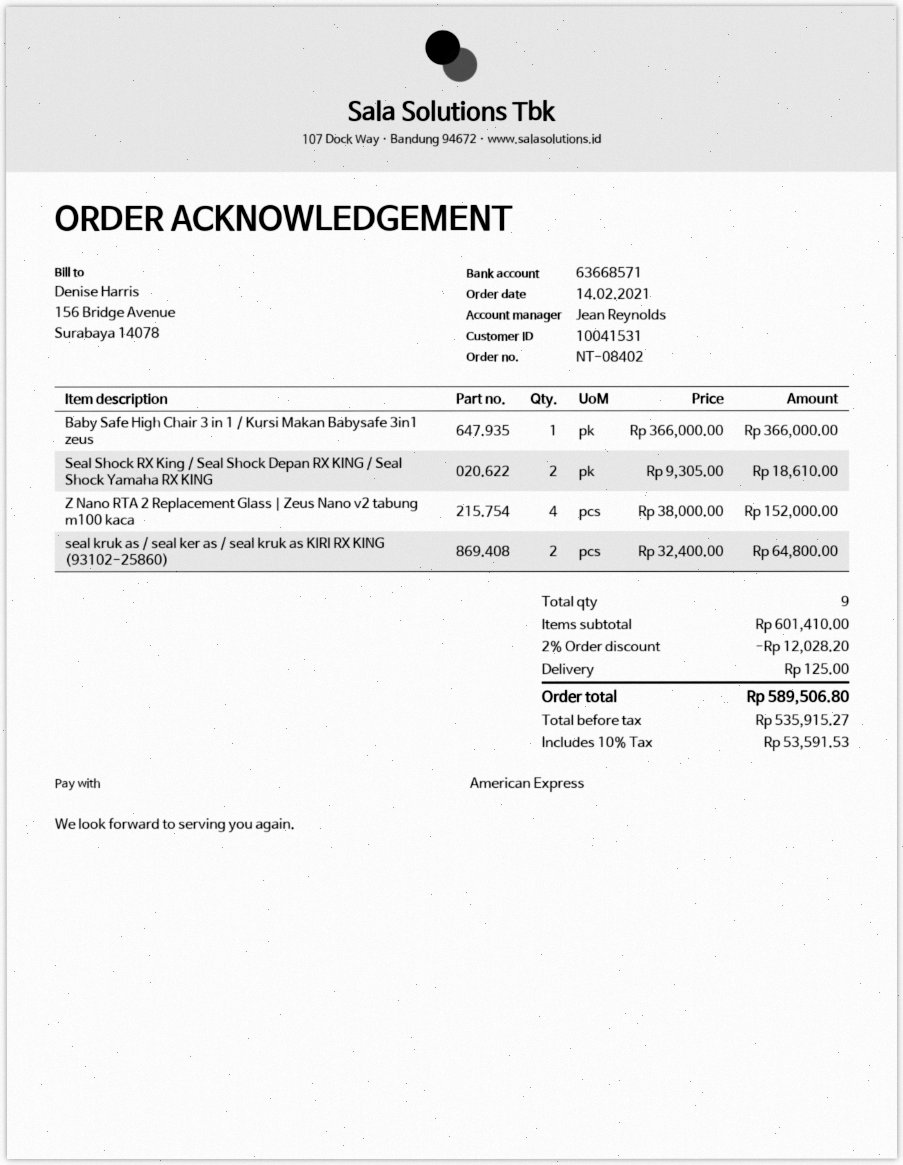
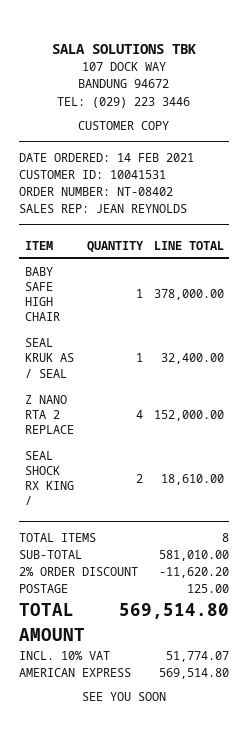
Baby Safe High Chair 3 in 1 / Kursi Makan Babysafe 3in1 zeus: 1 for 366000.00 -> 1 for 378000.00
seal kruk as / seal ker as / seal kruk as KIRI RX KING (93102-25860): 2 for 64800.00 -> 1 for 32400.00
total quantity: 9 -> 8
subtotal: 601410.00 -> 581010.00
discount: 2% = 12028.20 -> 2% = 11620.20
tax: 10% = 53591.53 -> 10% = 51774.07
total: 589506.80 -> 569514.80

